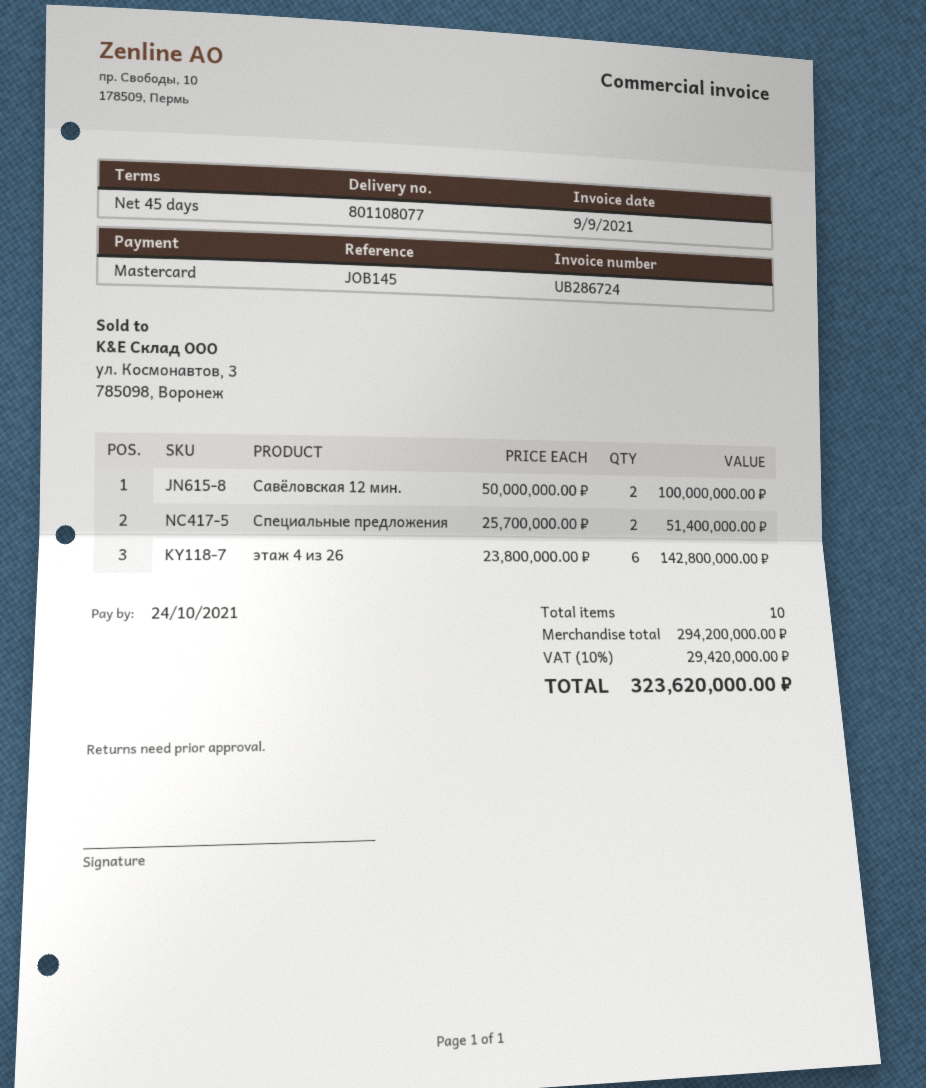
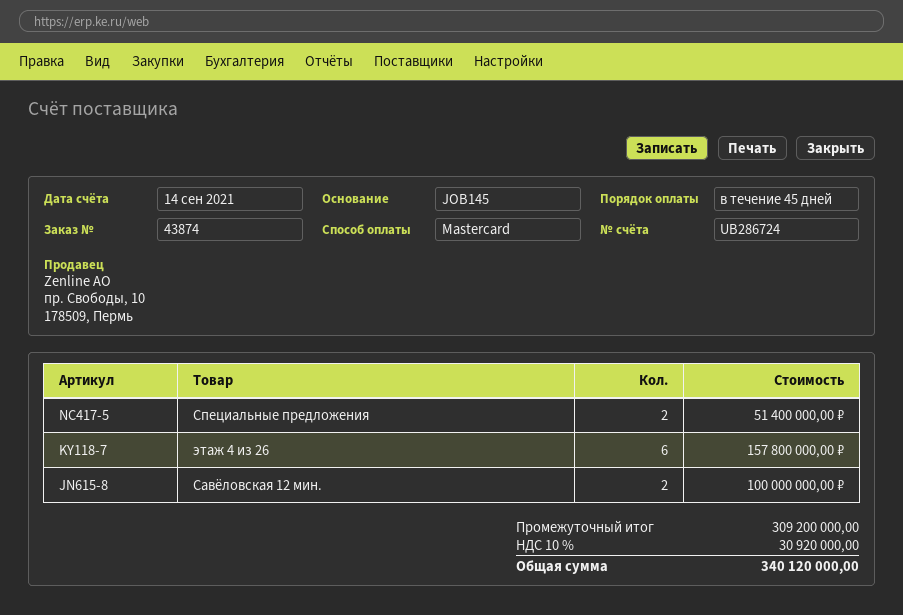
invoice date: 2021-09-09 -> 2021-09-14
этаж 4 из 26: 6 for 142800000.00 -> 6 for 157800000.00
subtotal: 294200000.00 -> 309200000.00
tax: 10% = 29420000.00 -> 10% = 30920000.00
total: 323620000.00 -> 340120000.00

